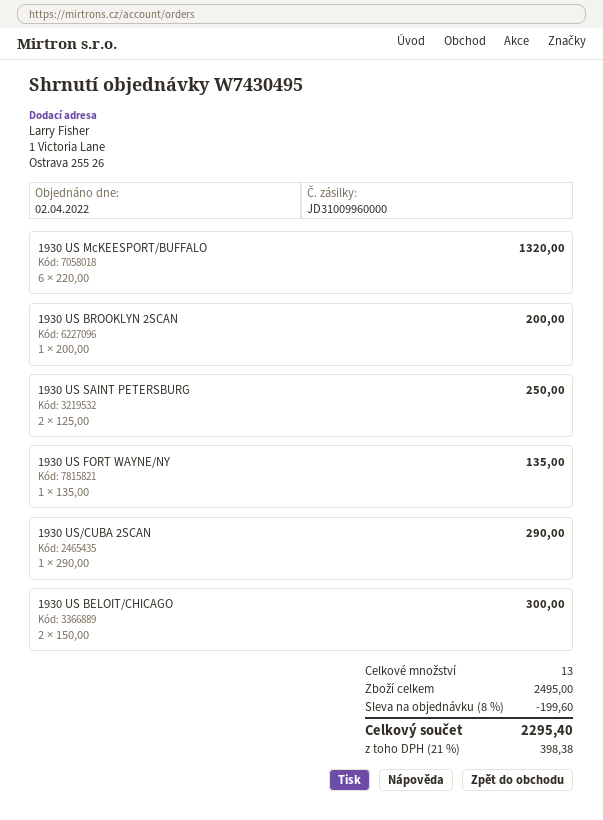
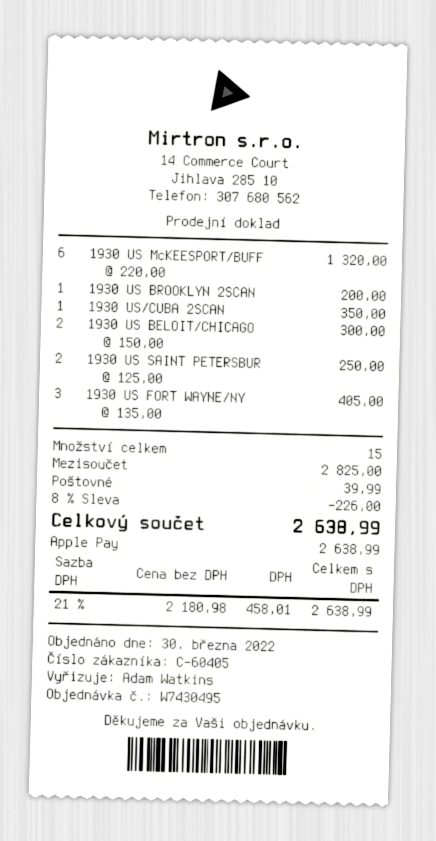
order date: 2022-04-02 -> 2022-03-30
1930 US FORT WAYNE/NY: 1 x 135.00 = 135.00 -> 3 x 135.00 = 405.00
1930 US/CUBA 2SCAN: 1 x 290.00 = 290.00 -> 1 x 350.00 = 350.00
total quantity: 13 -> 15
subtotal: 2495.00 -> 2825.00
discount: 8% = 199.60 -> 8% = 226.00
shipping: none -> 39.99
tax: 21% = 398.38 -> 21% = 458.01
total: 2295.40 -> 2638.99

